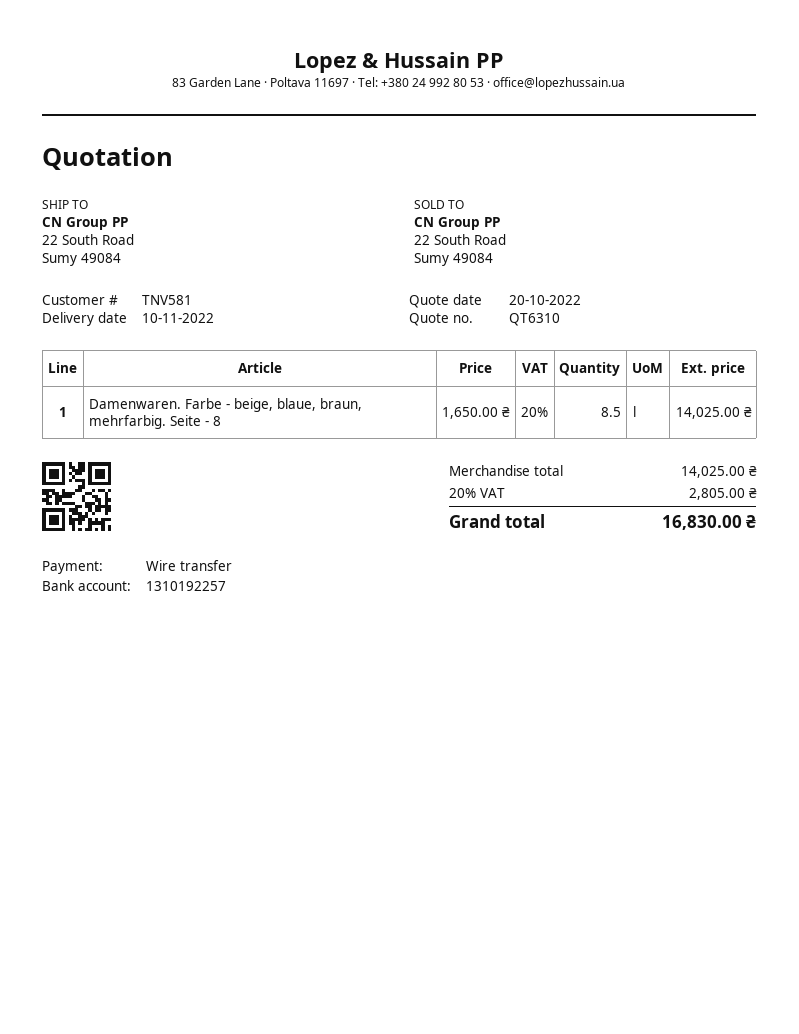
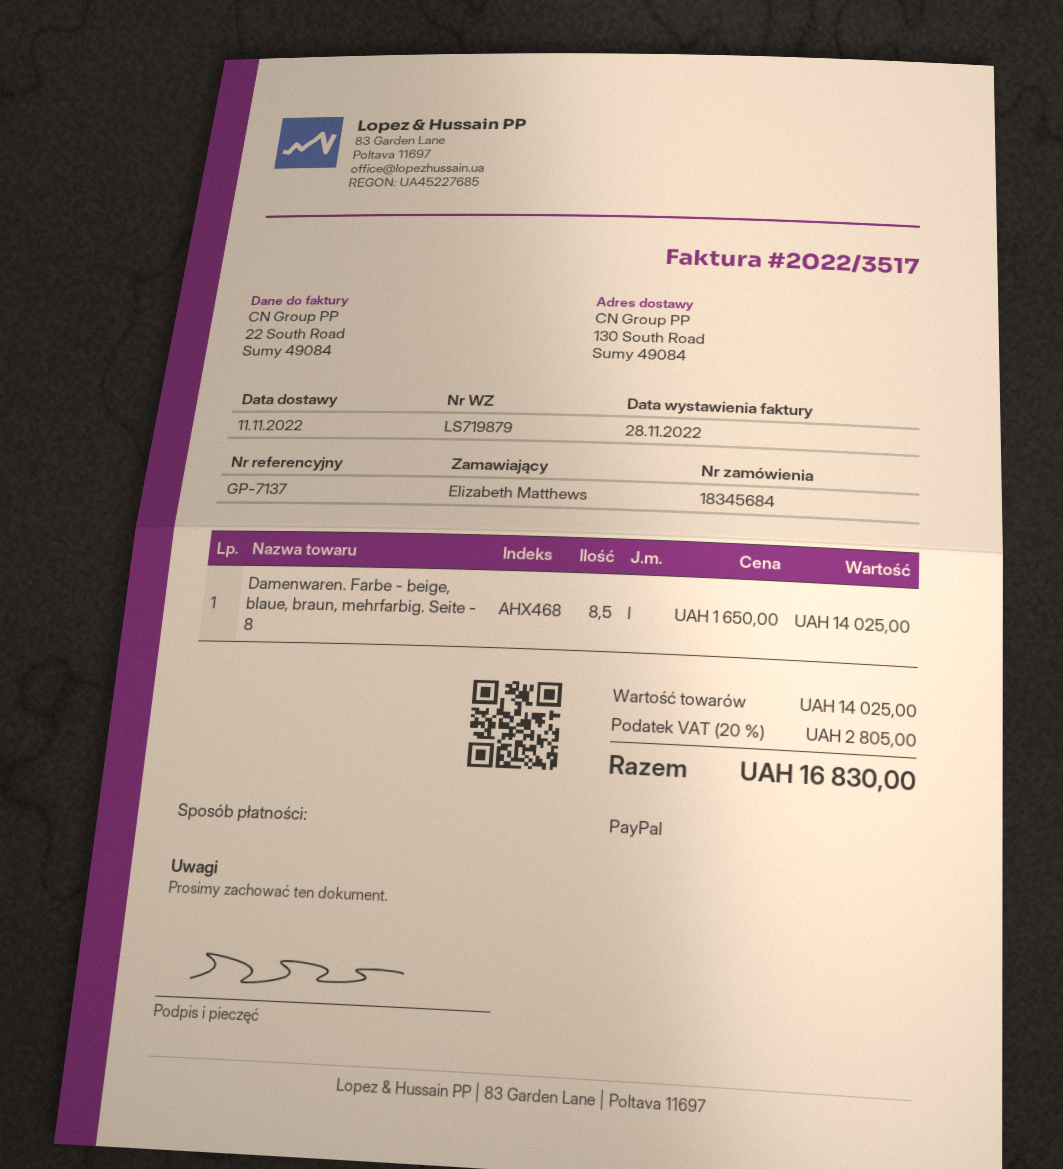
delivery date: 2022-11-10 -> 2022-11-11
payment method: bank transfer -> PayPal
ship to: 22 South Road, Sumy 49084 -> 130 South Road, Sumy 49084

